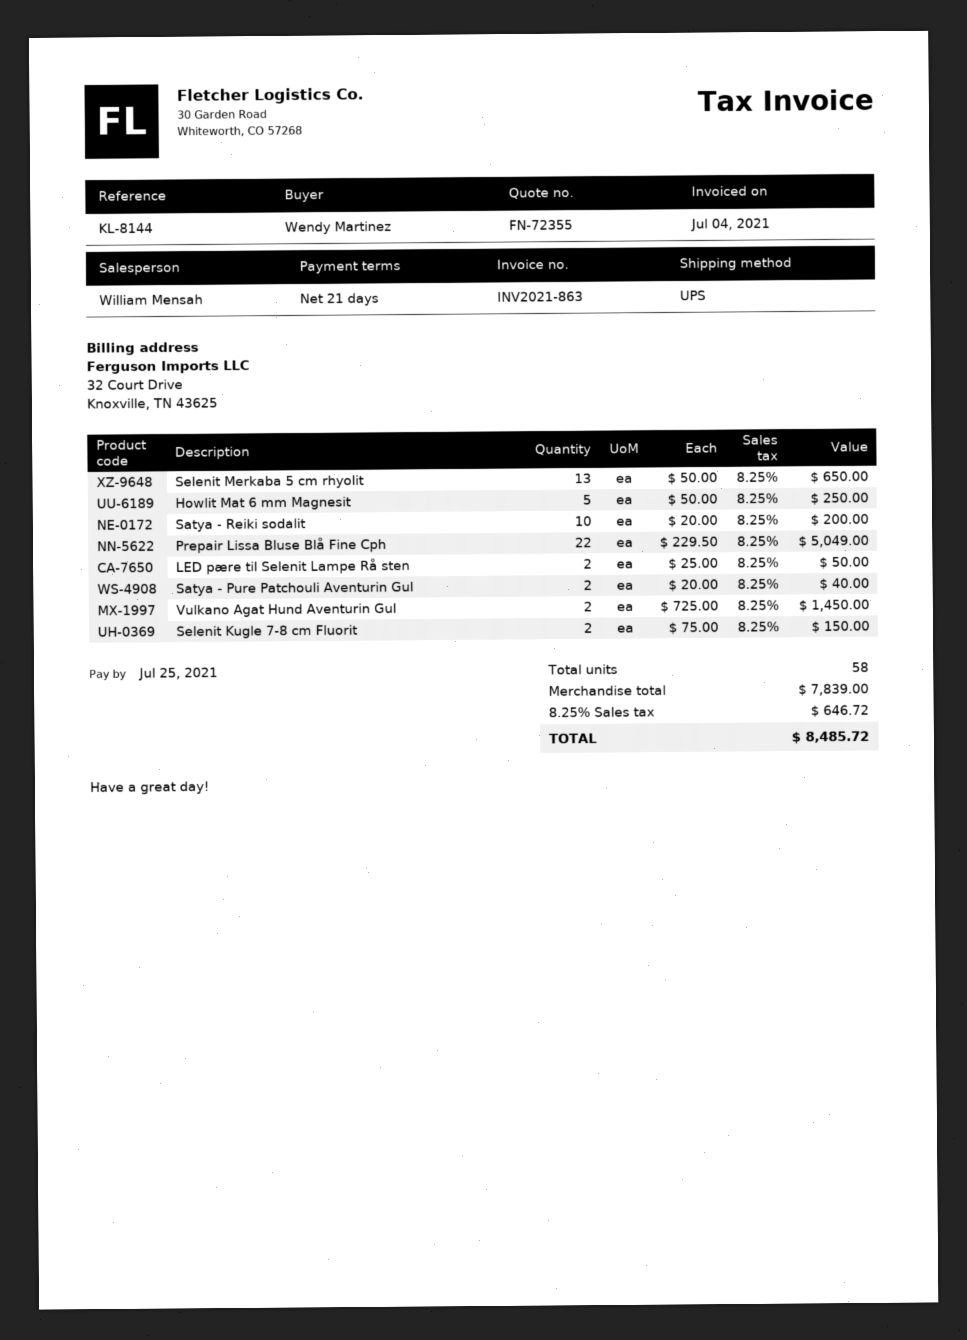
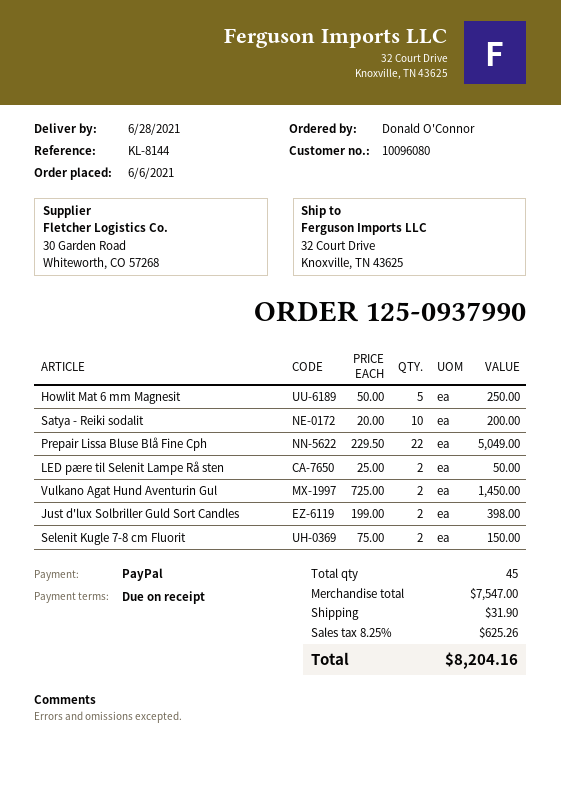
payment terms: 21 days -> on receipt
ordered by: Wendy Martinez -> Donald O'Connor
Selenit Merkaba 5 cm rhyolit: 13 x 50.00 = 650.00 -> none
Satya - Pure Patchouli Aventurin Gul: 2 x 20.00 = 40.00 -> none
Just d'lux Solbriller Guld Sort Candles: none -> 2 x 199.00 = 398.00
total quantity: 58 -> 45
subtotal: 7839.00 -> 7547.00
shipping: none -> 31.90
tax: 8.25% = 646.72 -> 8.25% = 625.26
total: 8485.72 -> 8204.16

